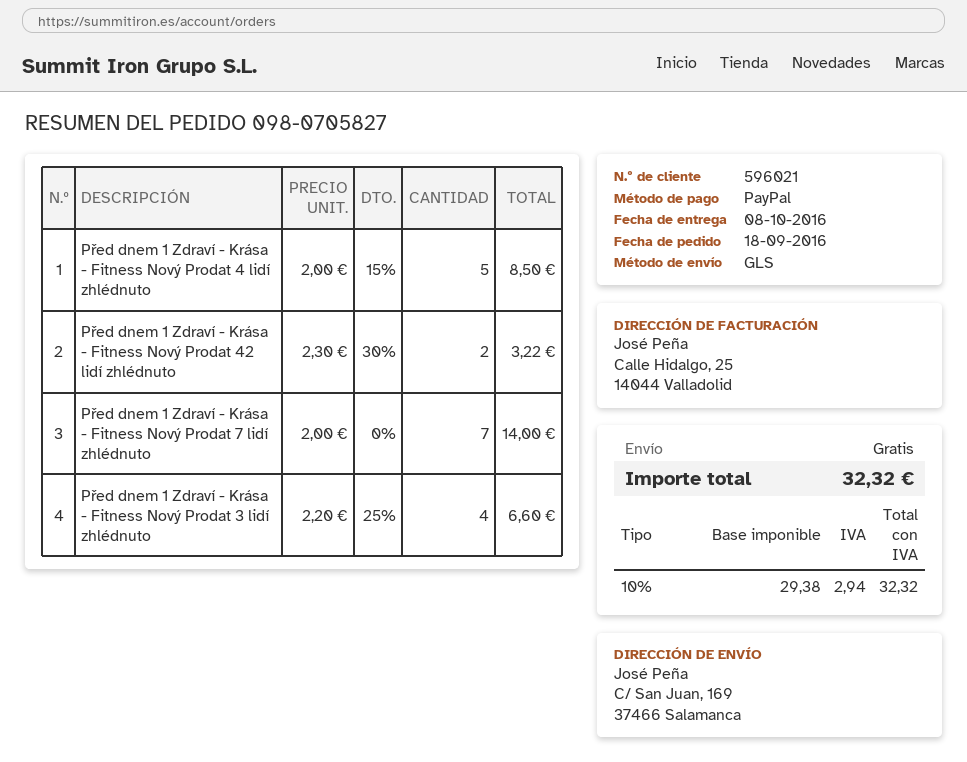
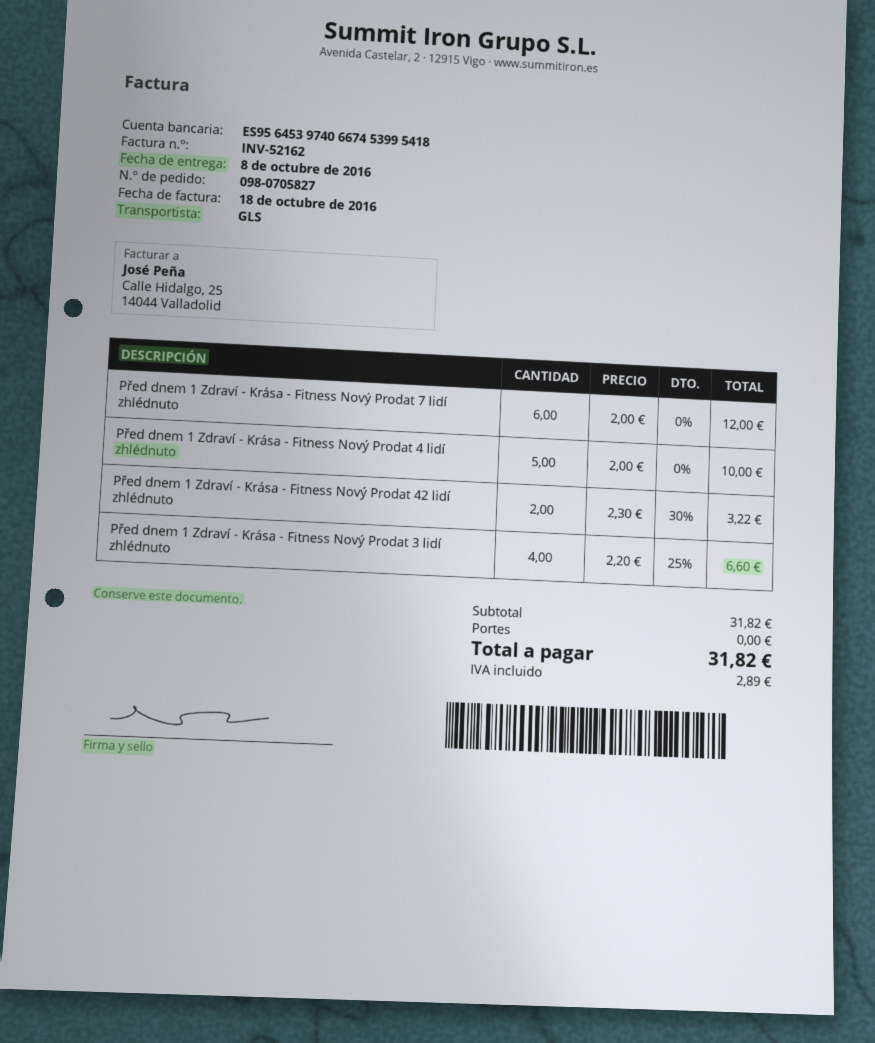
Před dnem 1 Zdraví - Krása - Fitness Nový Prodat 4 lidí zhlédnuto: 5 x 2.00 - 15% = 8.50 -> 5 x 2.00 = 10.00
Před dnem 1 Zdraví - Krása - Fitness Nový Prodat 7 lidí zhlédnuto: 7 x 2.00 = 14.00 -> 6 x 2.00 = 12.00
tax: 2.94 -> 2.89
total: 32.32 -> 31.82

